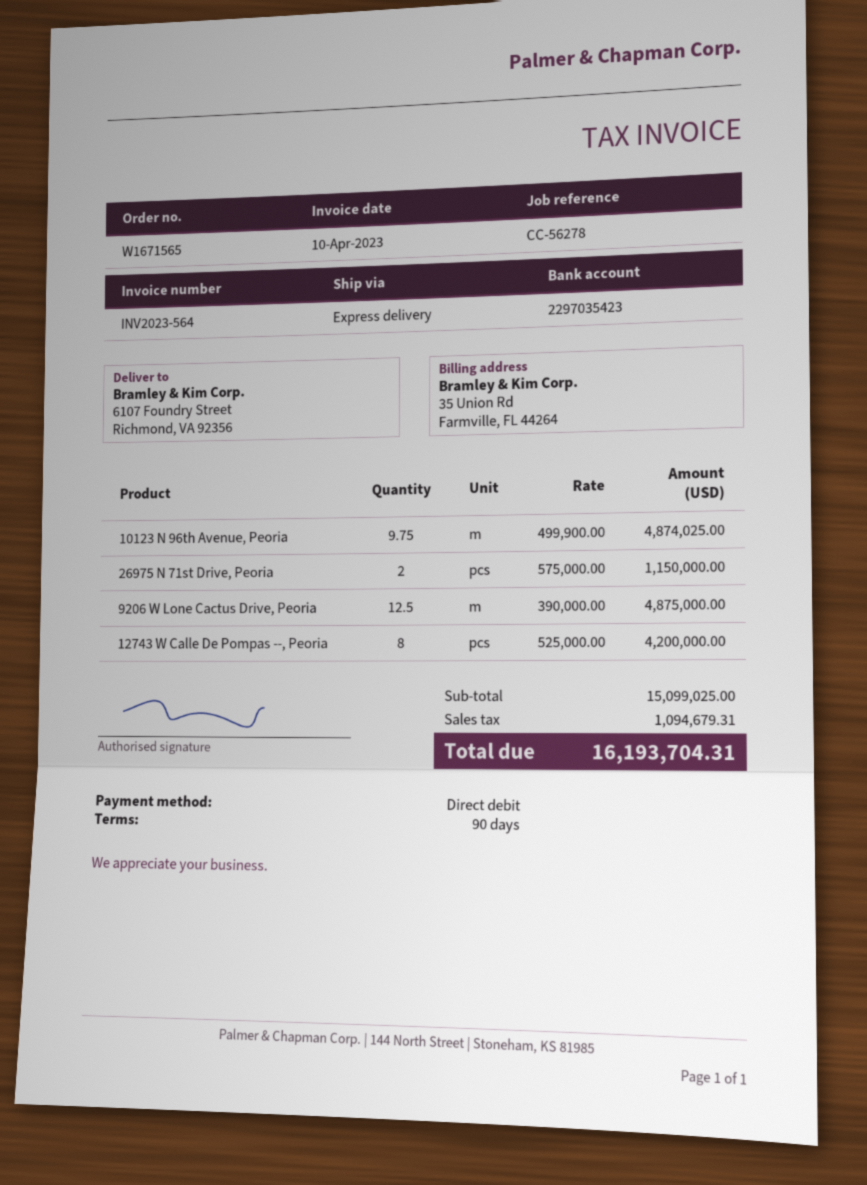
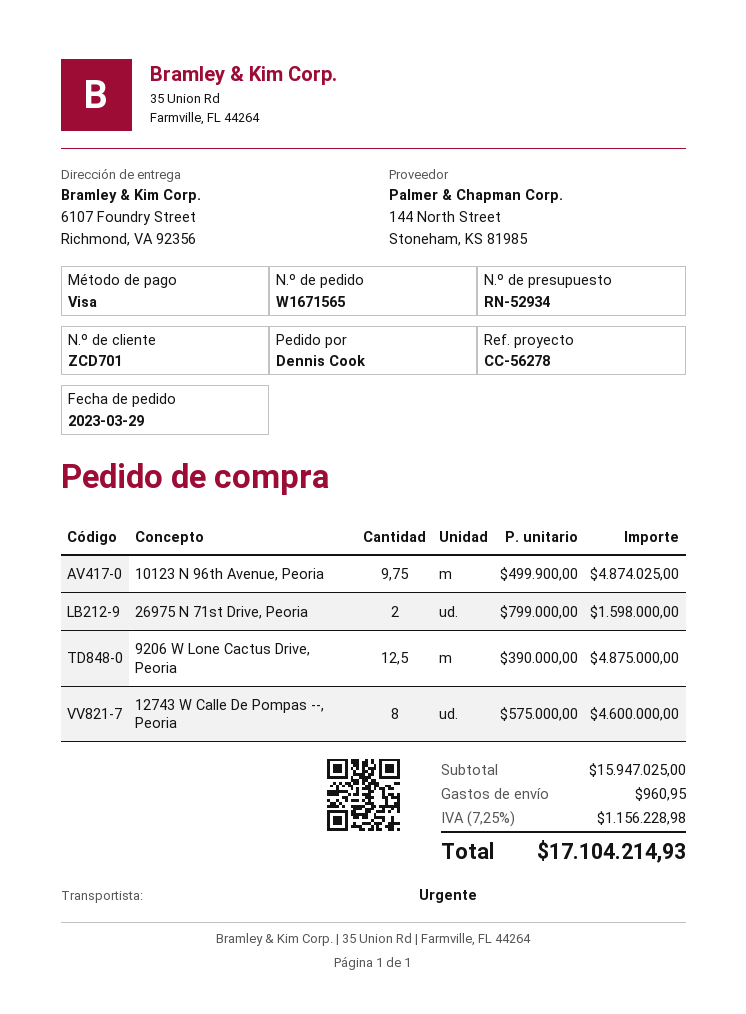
payment method: direct debit -> Visa
26975 N 71st Drive, Peoria: 2 x 575000.00 = 1150000.00 -> 2 x 799000.00 = 1598000.00
12743 W Calle De Pompas --, Peoria: 8 x 525000.00 = 4200000.00 -> 8 x 575000.00 = 4600000.00
subtotal: 15099025.00 -> 15947025.00
shipping: none -> 960.95
tax: 1094679.31 -> 1156228.98
total: 16193704.31 -> 17104214.93

